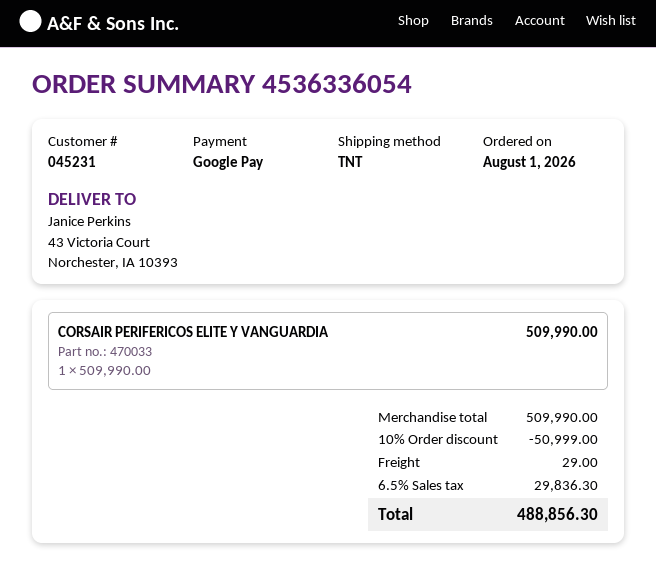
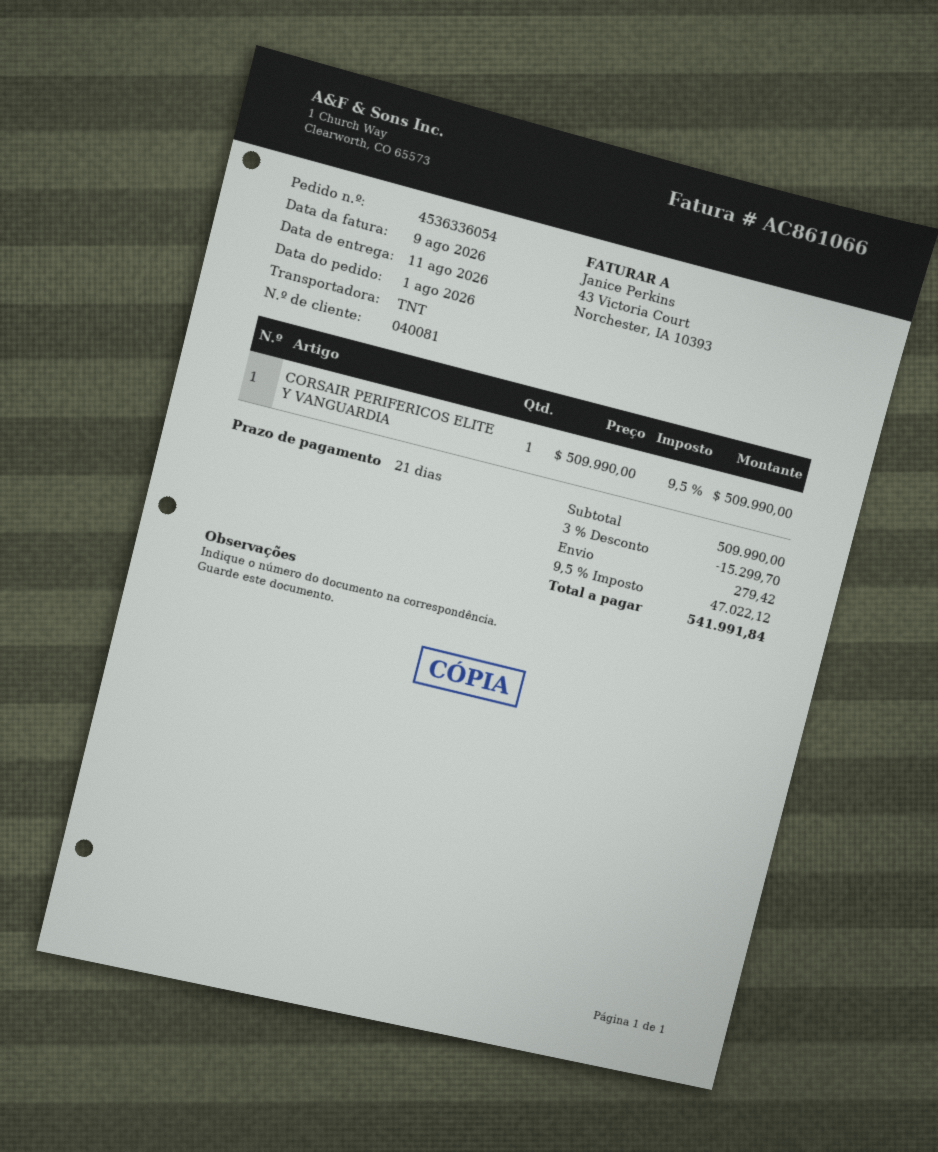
customer number: 045231 -> 040081
discount: 10% = 50999.00 -> 3% = 15299.70
shipping: 29.00 -> 279.42
tax: 6.5% = 29836.30 -> 9.5% = 47022.12
total: 488856.30 -> 541991.84

